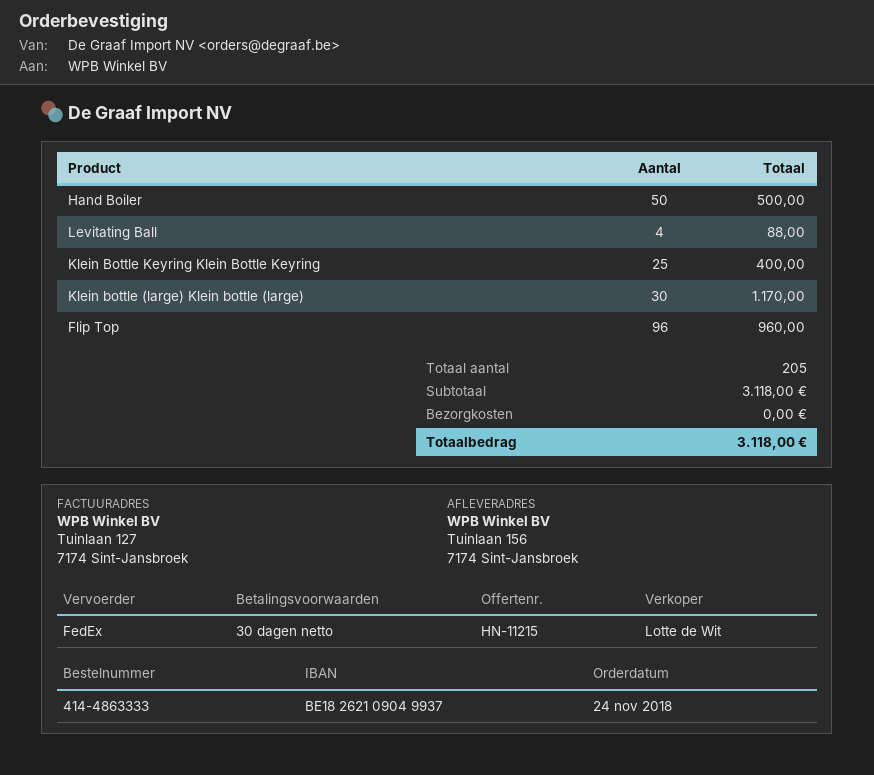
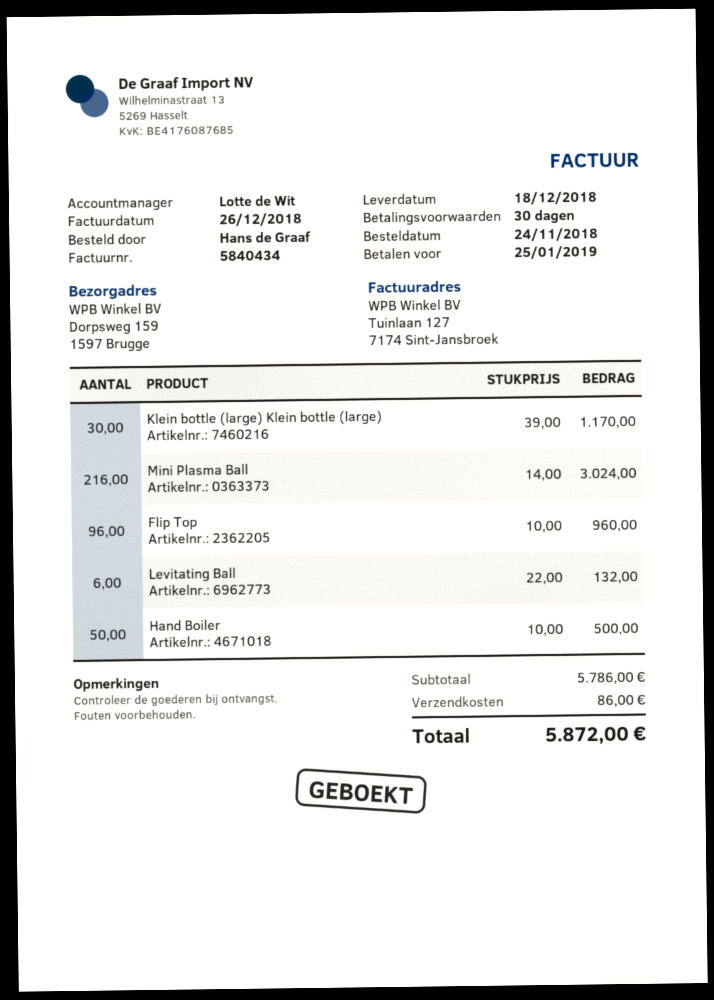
ship to: Tuinlaan 156, 7174 Sint-Jansbroek -> Dorpsweg 159, 1597 Brugge
Levitating Ball: 4 for 88.00 -> 6 for 132.00
Klein Bottle Keyring Klein Bottle Keyring: 25 for 400.00 -> none
Mini Plasma Ball: none -> 216 for 3024.00
subtotal: 3118.00 -> 5786.00
shipping: 0.00 -> 86.00
total: 3118.00 -> 5872.00

